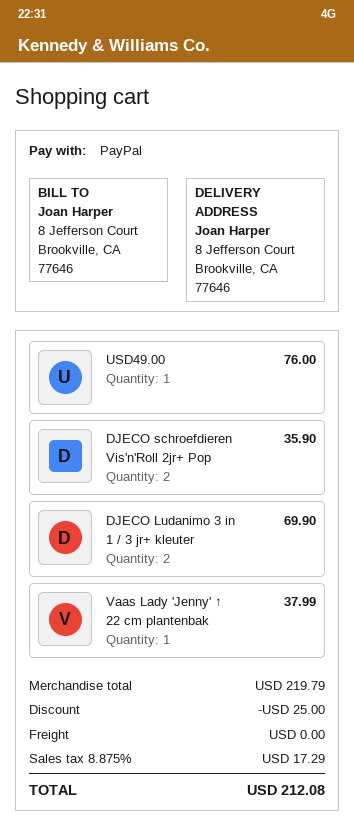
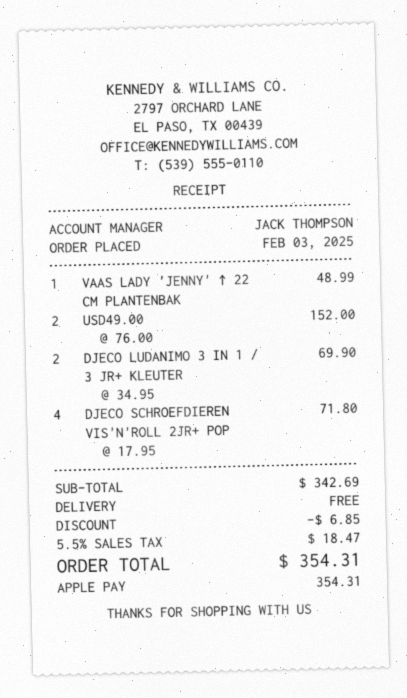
payment method: PayPal -> Apple Pay
USD49.00: 1 for 76.00 -> 2 for 152.00
DJECO schroefdieren Vis'n'Roll 2jr+ Pop: 2 for 35.90 -> 4 for 71.80
Vaas Lady 'Jenny' ↑ 22 cm plantenbak: 1 for 37.99 -> 1 for 48.99
subtotal: 219.79 -> 342.69
discount: 25.00 -> 6.85
tax: 8.875% = 17.29 -> 5.5% = 18.47
total: 212.08 -> 354.31

